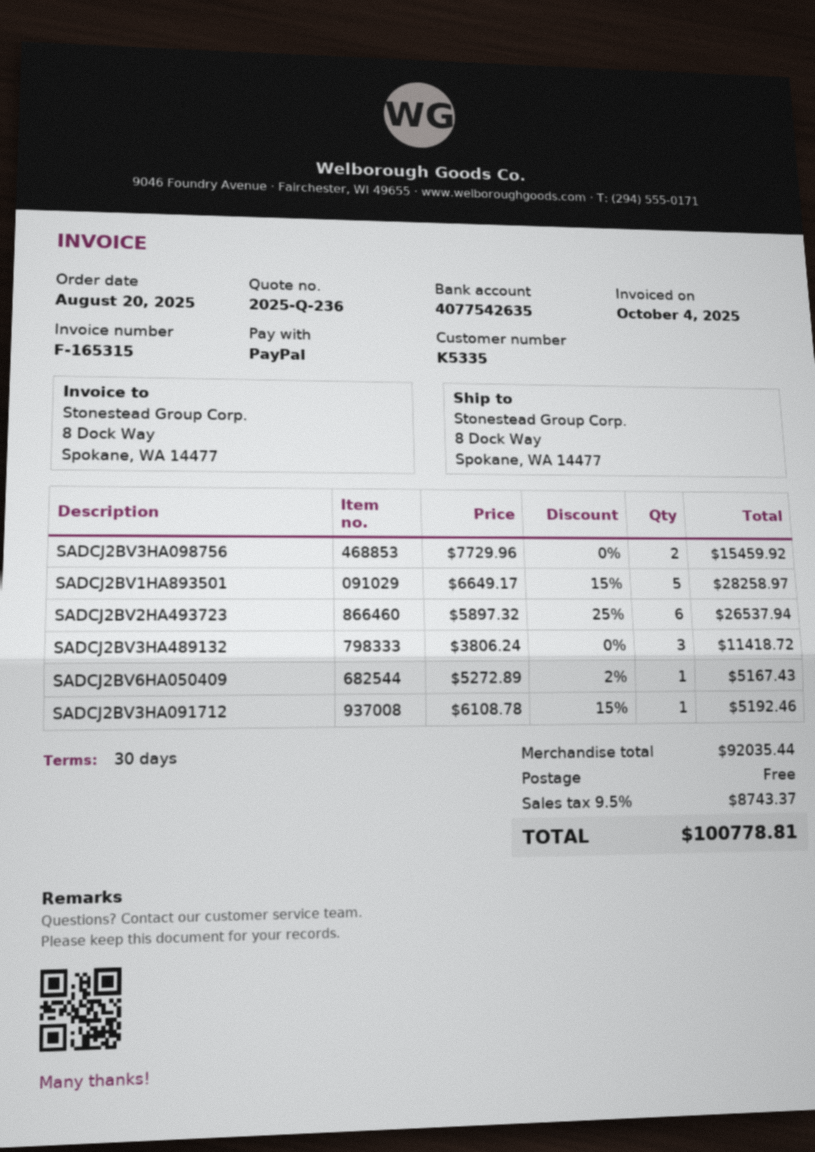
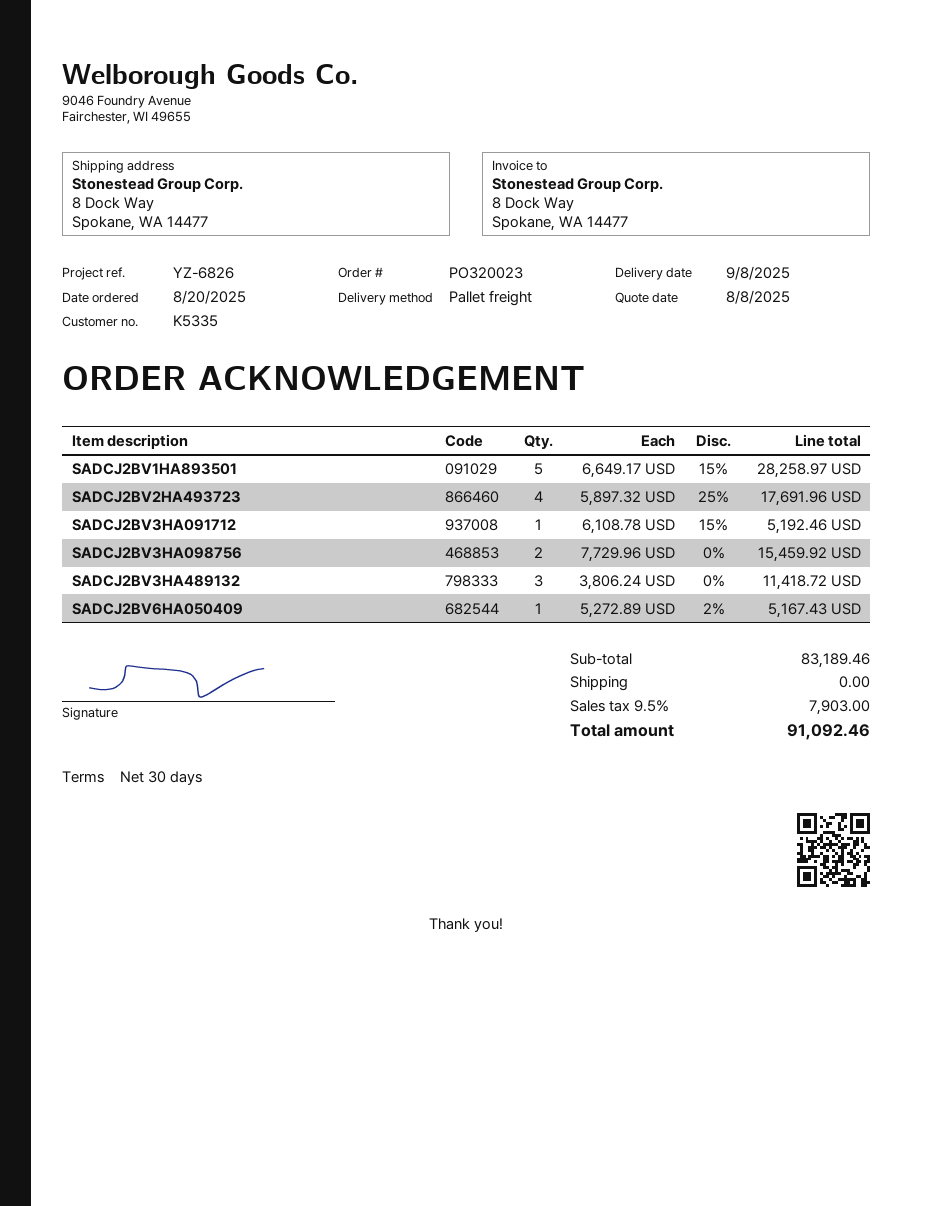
SADCJ2BV2HA493723: 6 x 5897.32 - 25% = 26537.94 -> 4 x 5897.32 - 25% = 17691.96
subtotal: 92035.44 -> 83189.46
tax: 9.5% = 8743.37 -> 9.5% = 7903.00
total: 100778.81 -> 91092.46

